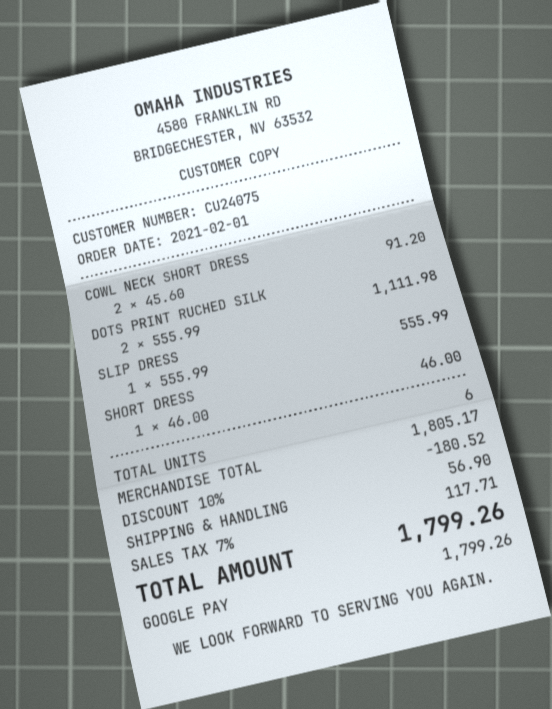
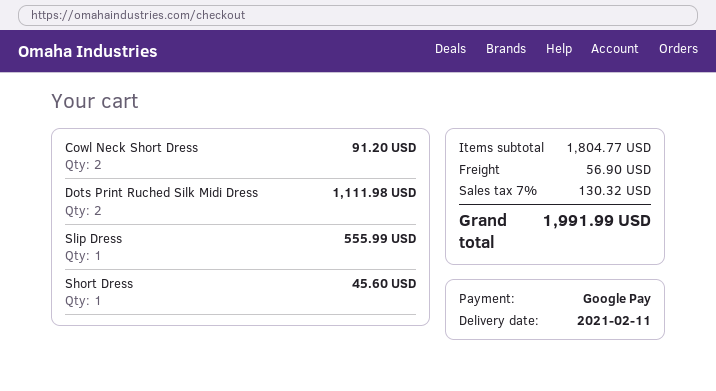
SHORT DRESS: 1 for 46.00 -> 1 for 45.60
subtotal: 1805.17 -> 1804.77
discount: 10% = 180.52 -> none
tax: 7% = 117.71 -> 7% = 130.32
total: 1799.26 -> 1991.99

